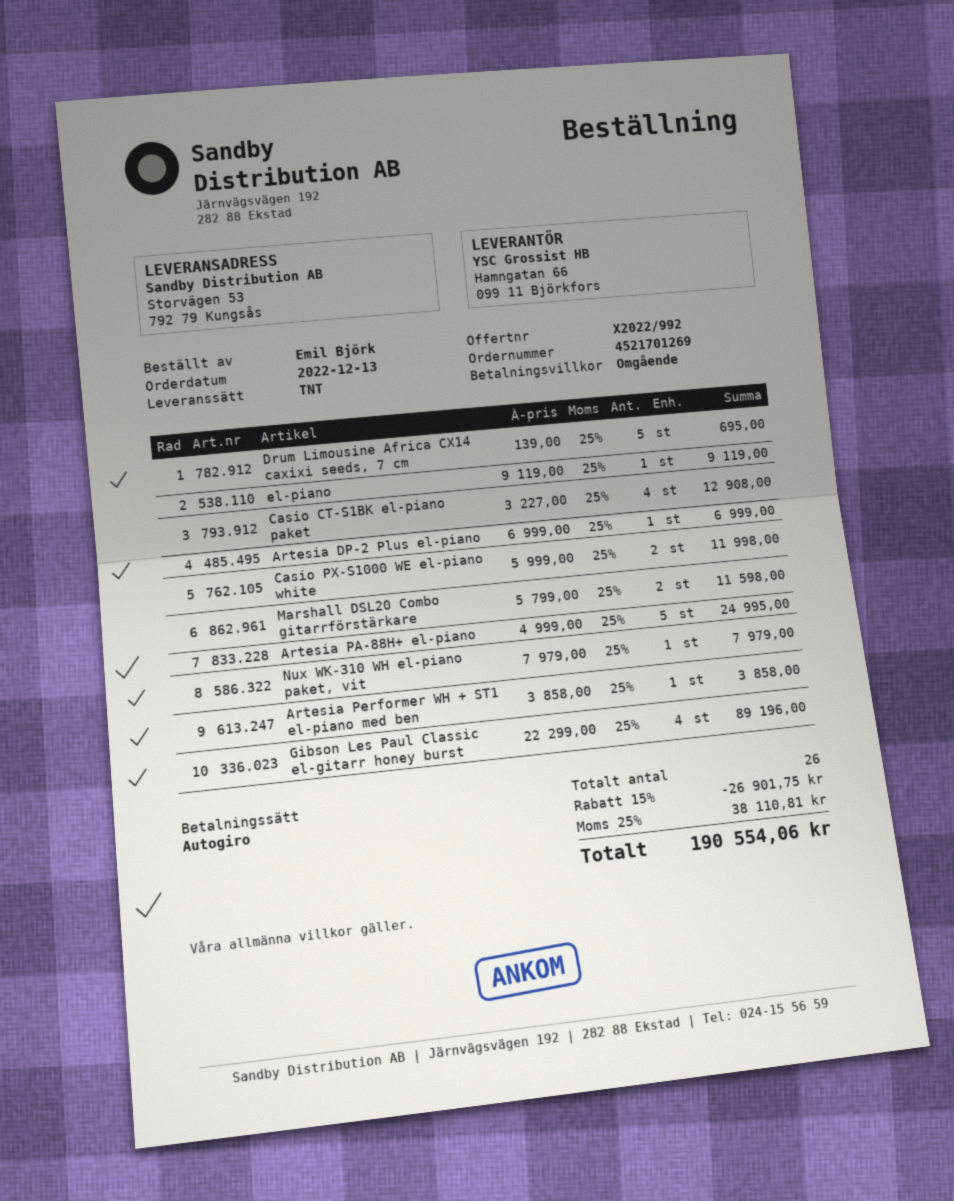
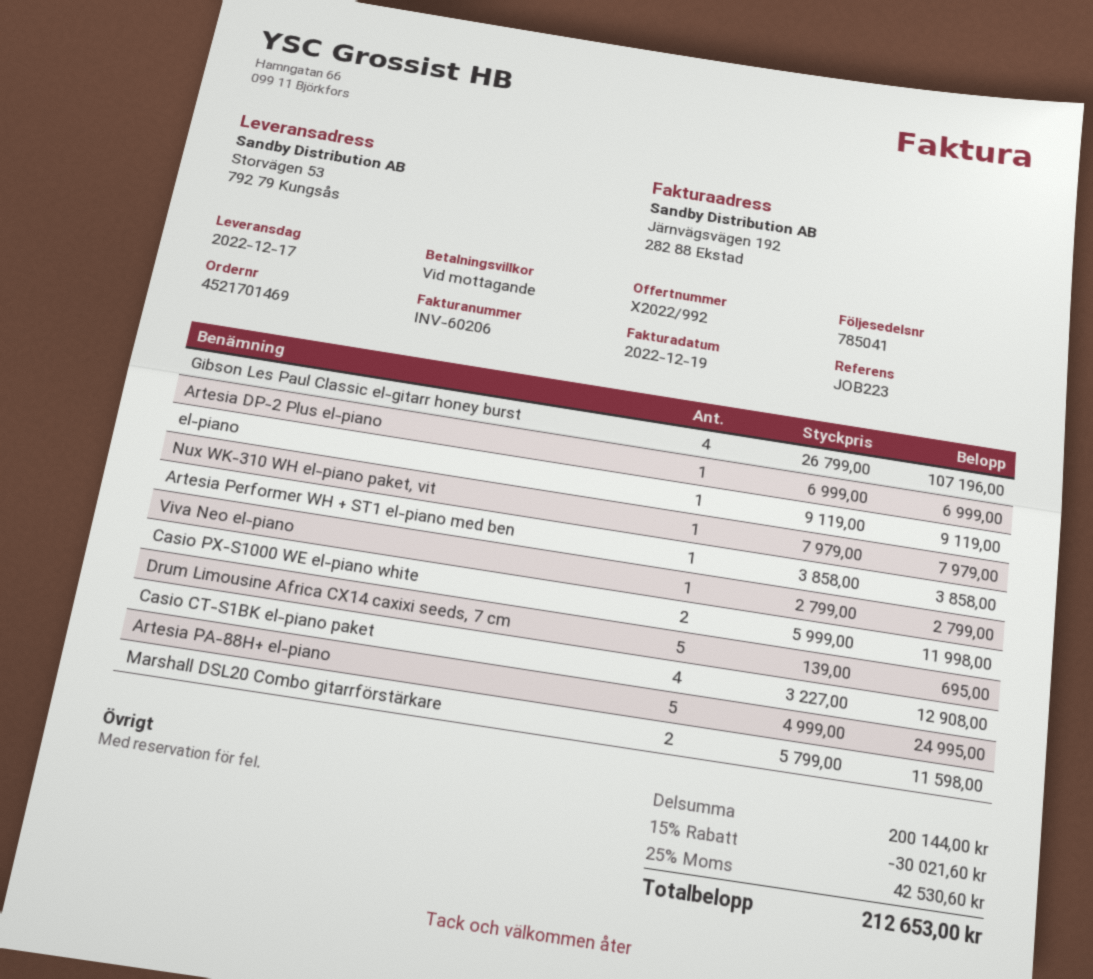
order number: 4521701269 -> 4521701469
Gibson Les Paul Classic el-gitarr honey burst: 4 x 22299.00 = 89196.00 -> 4 x 26799.00 = 107196.00
Viva Neo el-piano: none -> 1 x 2799.00 = 2799.00
discount: 15% = 26901.75 -> 15% = 30021.60
tax: 25% = 38110.81 -> 25% = 42530.60
total: 190554.06 -> 212653.00

